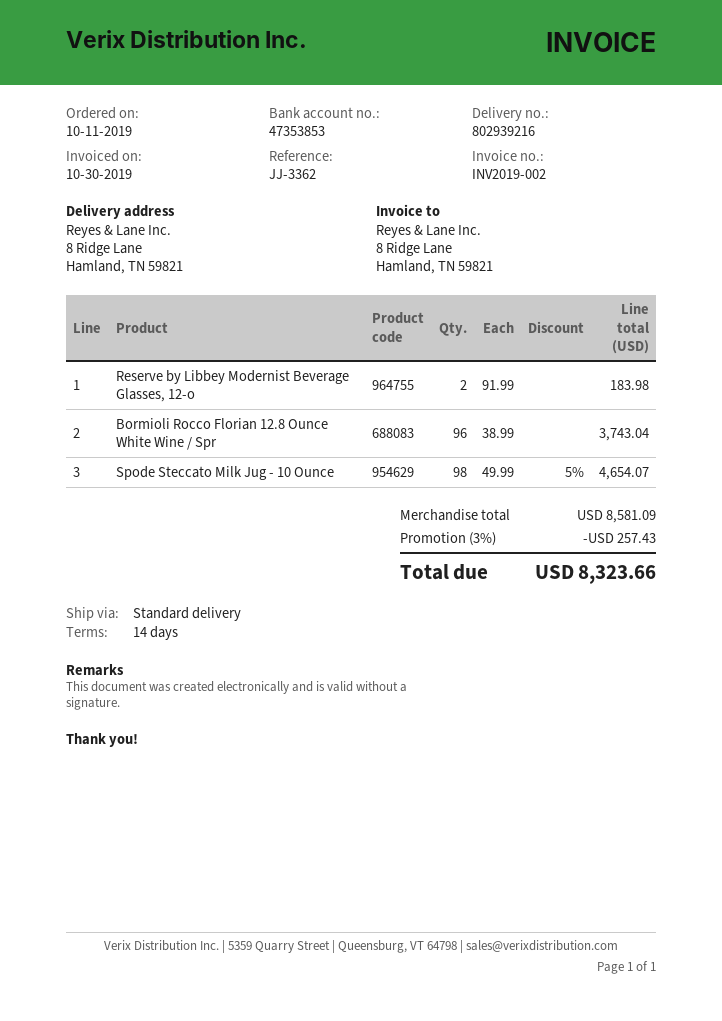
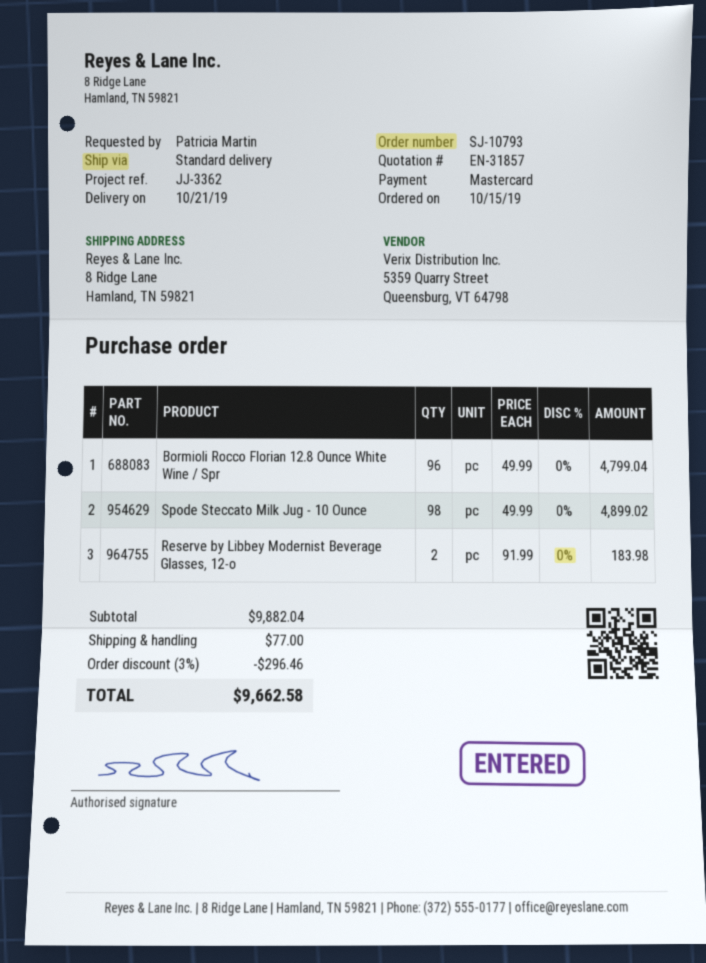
order date: 2019-10-11 -> 2019-10-15
Bormioli Rocco Florian 12.8 Ounce White Wine / Spr: 96 x 38.99 = 3743.04 -> 96 x 49.99 = 4799.04
Spode Steccato Milk Jug - 10 Ounce: 98 x 49.99 - 5% = 4654.07 -> 98 x 49.99 = 4899.02
subtotal: 8581.09 -> 9882.04
discount: 3% = 257.43 -> 3% = 296.46
shipping: none -> 77.00
total: 8323.66 -> 9662.58

